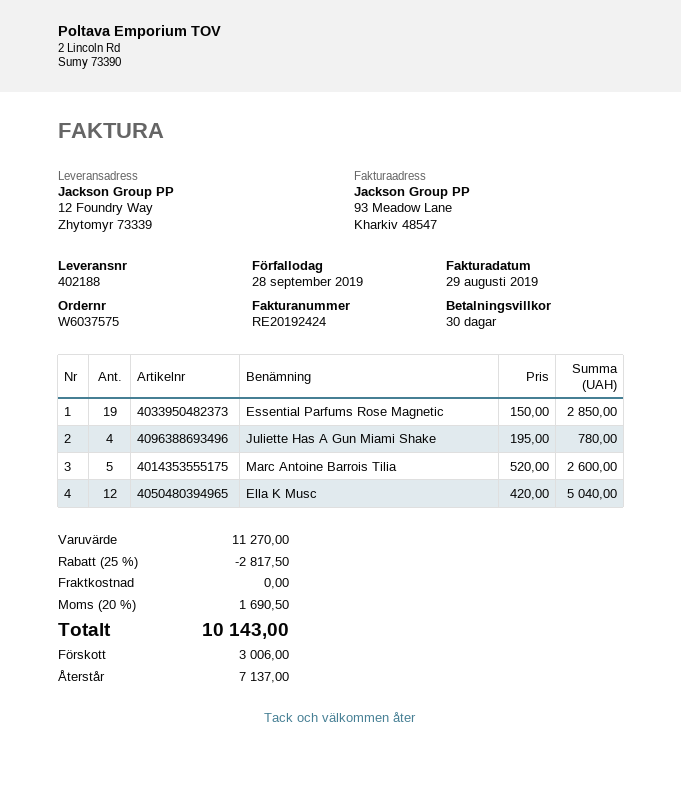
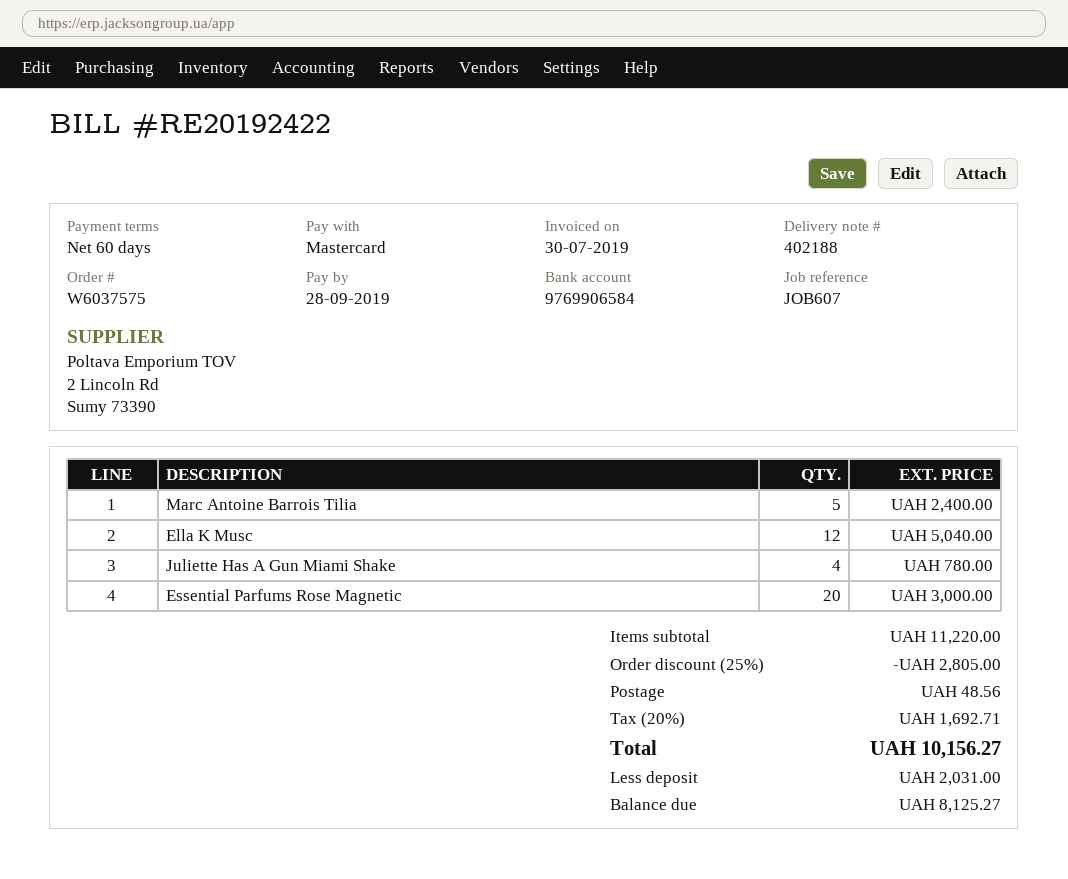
invoice number: RE20192424 -> RE20192422
invoice date: 2019-08-29 -> 2019-07-30
payment terms: 30 days -> 60 days
Essential Parfums Rose Magnetic: 19 for 2850.00 -> 20 for 3000.00
Marc Antoine Barrois Tilia: 5 for 2600.00 -> 5 for 2400.00
subtotal: 11270.00 -> 11220.00
discount: 25% = 2817.50 -> 25% = 2805.00
shipping: 0.00 -> 48.56
tax: 20% = 1690.50 -> 20% = 1692.71
total: 10143.00 -> 10156.27
deposit: 3006.00 -> 2031.00
balance: 7137.00 -> 8125.27

